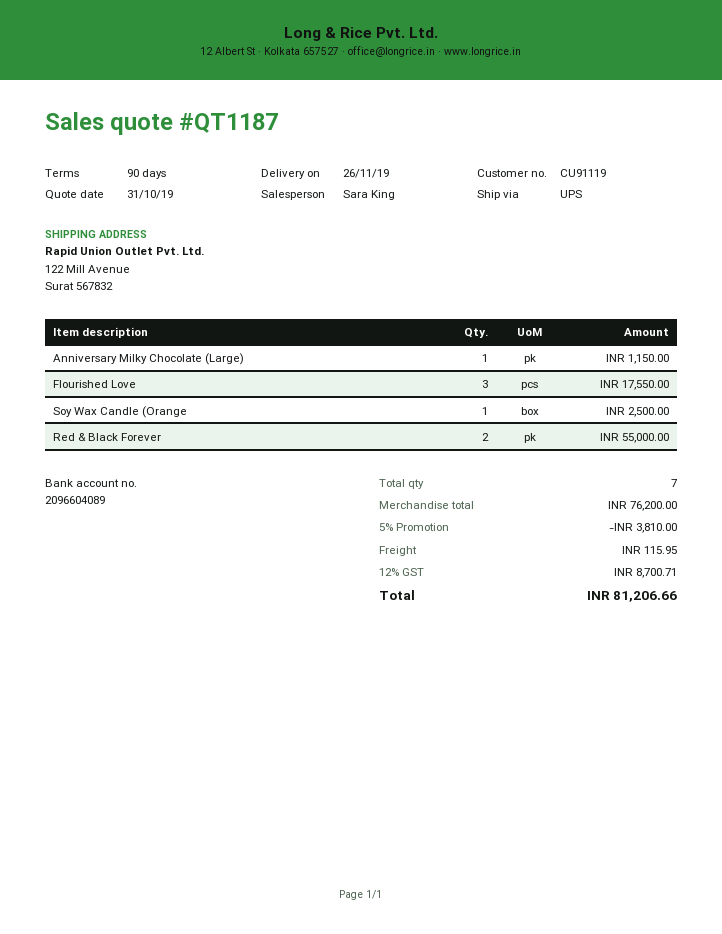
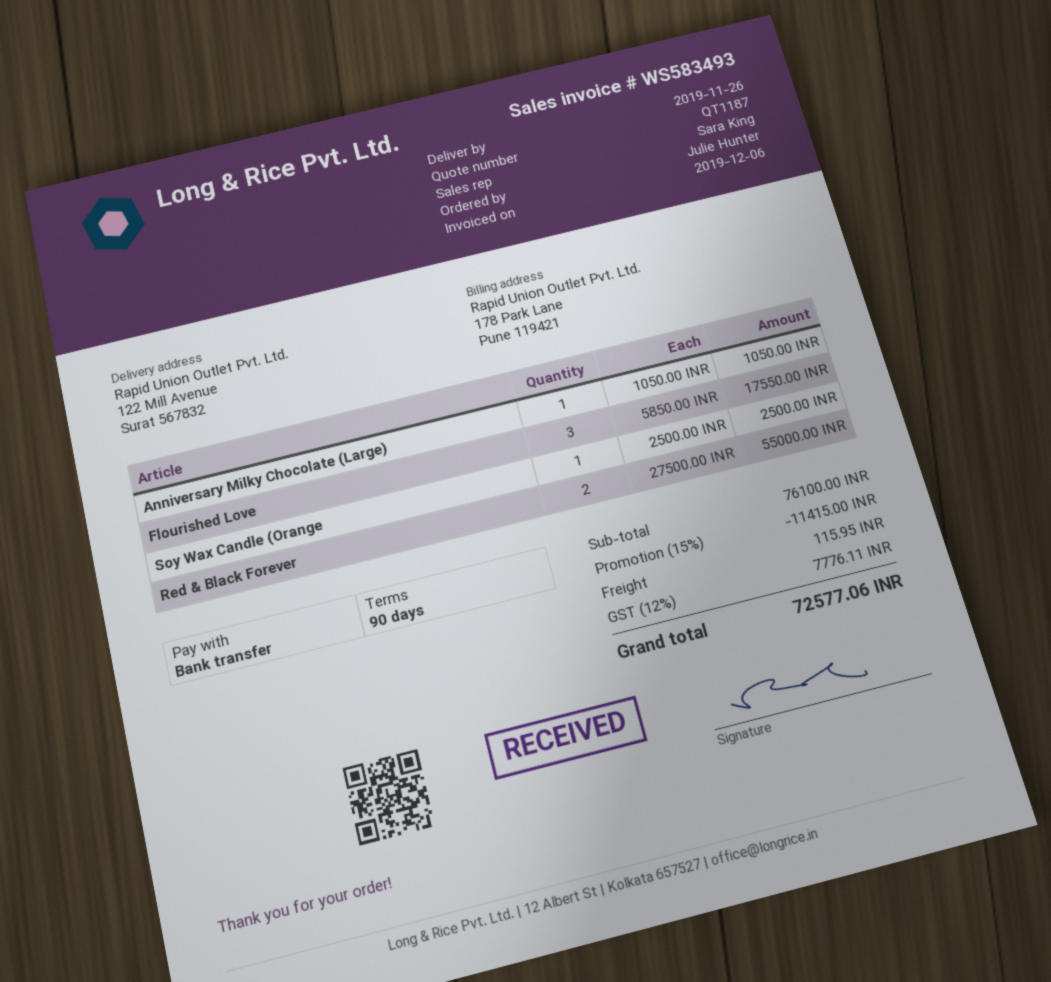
Anniversary Milky Chocolate (Large): 1 for 1150.00 -> 1 for 1050.00
subtotal: 76200.00 -> 76100.00
discount: 5% = 3810.00 -> 15% = 11415.00
tax: 12% = 8700.71 -> 12% = 7776.11
total: 81206.66 -> 72577.06

